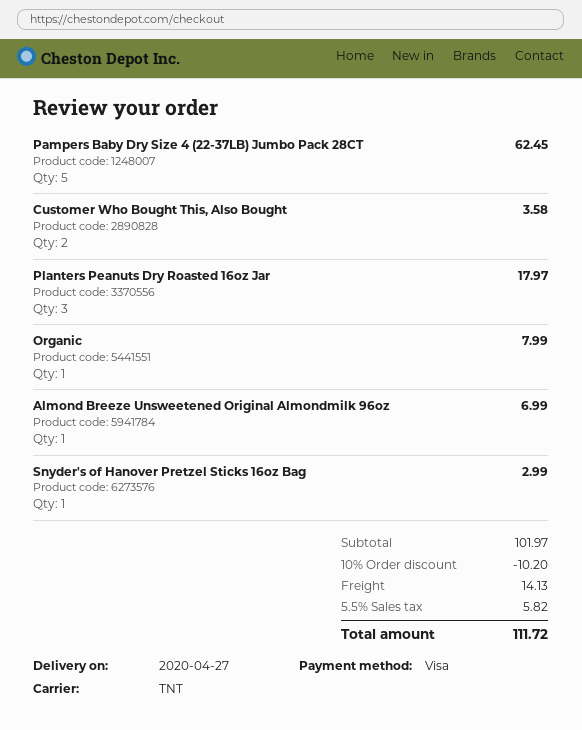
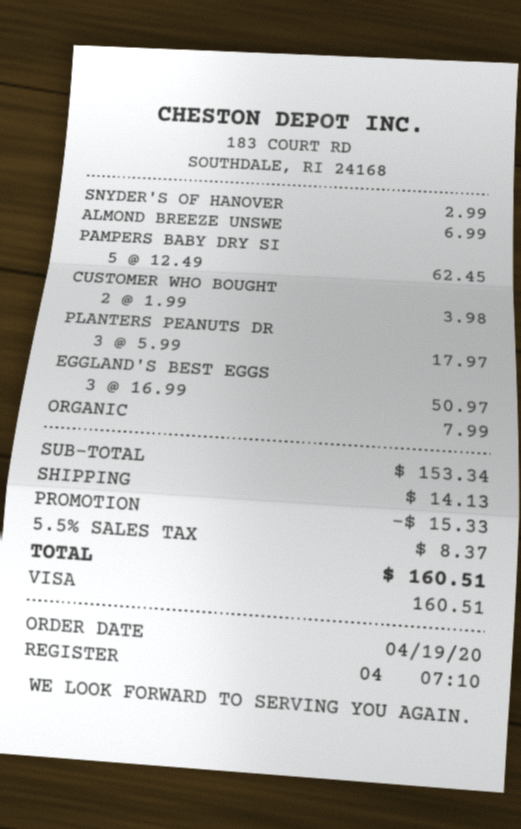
Customer Who Bought This, Also Bought: 2 for 3.58 -> 2 for 3.98
EGGLAND'S BEST EGGS: none -> 3 for 50.97
subtotal: 101.97 -> 153.34
discount: 10.20 -> 15.33
tax: 5.5% = 5.82 -> 5.5% = 8.37
total: 111.72 -> 160.51

